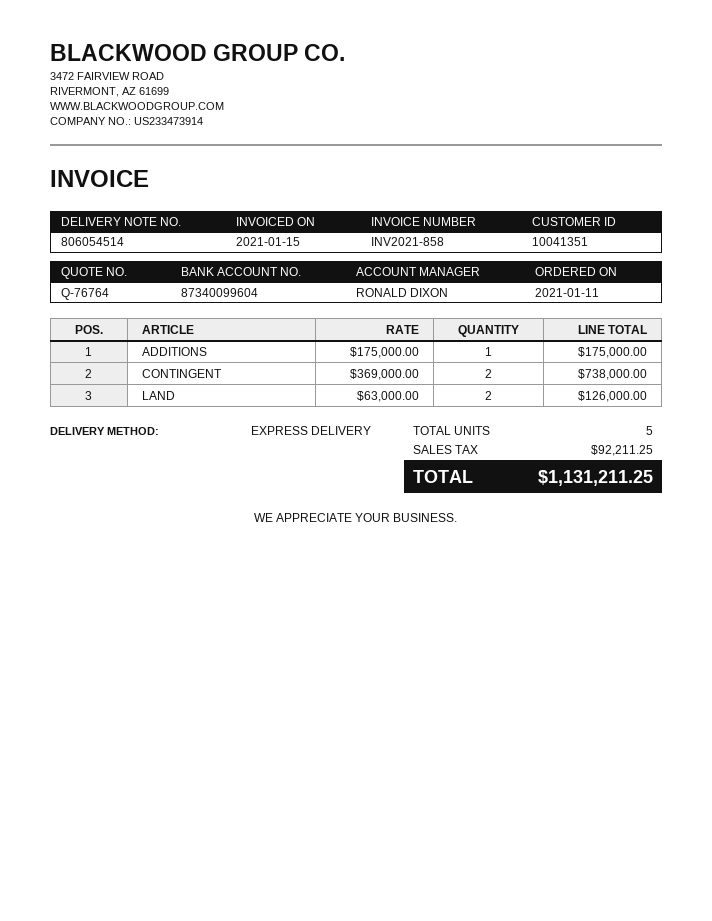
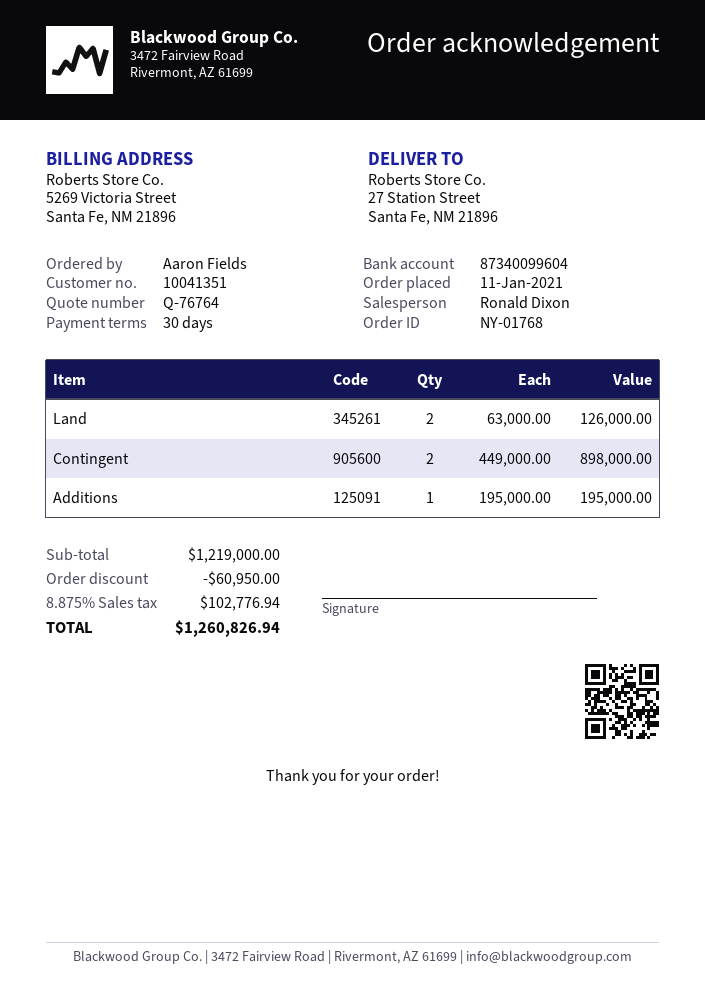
ADDITIONS: 1 x 175000.00 = 175000.00 -> 1 x 195000.00 = 195000.00
CONTINGENT: 2 x 369000.00 = 738000.00 -> 2 x 449000.00 = 898000.00
discount: none -> 60950.00
tax: 92211.25 -> 102776.94
total: 1131211.25 -> 1260826.94

